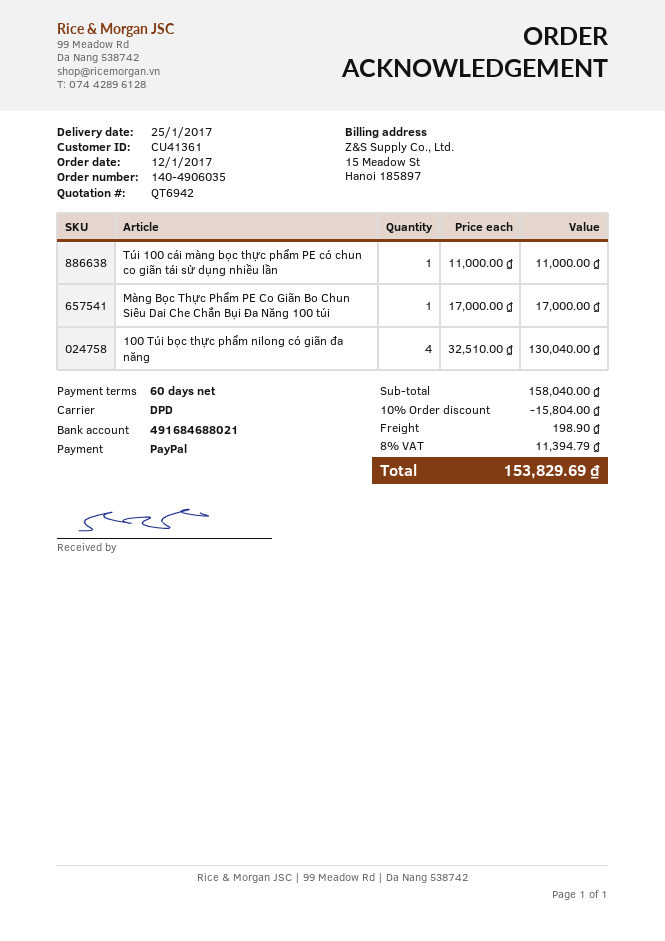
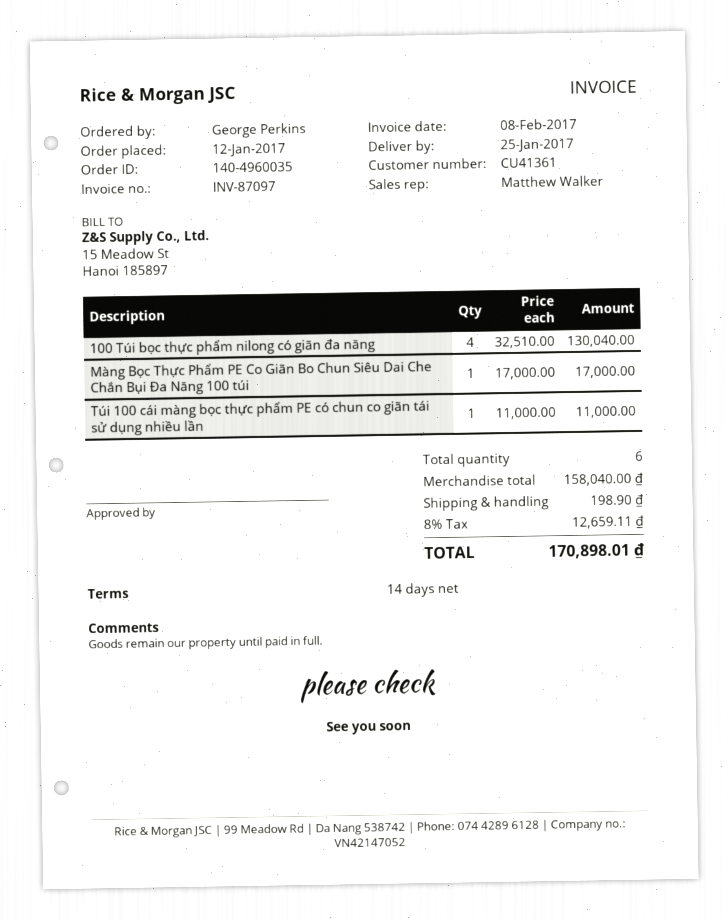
order number: 140-4906035 -> 140-4960035
payment terms: 60 days -> 14 days
discount: 10% = 15804.00 -> none
tax: 8% = 11394.79 -> 8% = 12659.11
total: 153829.69 -> 170898.01

